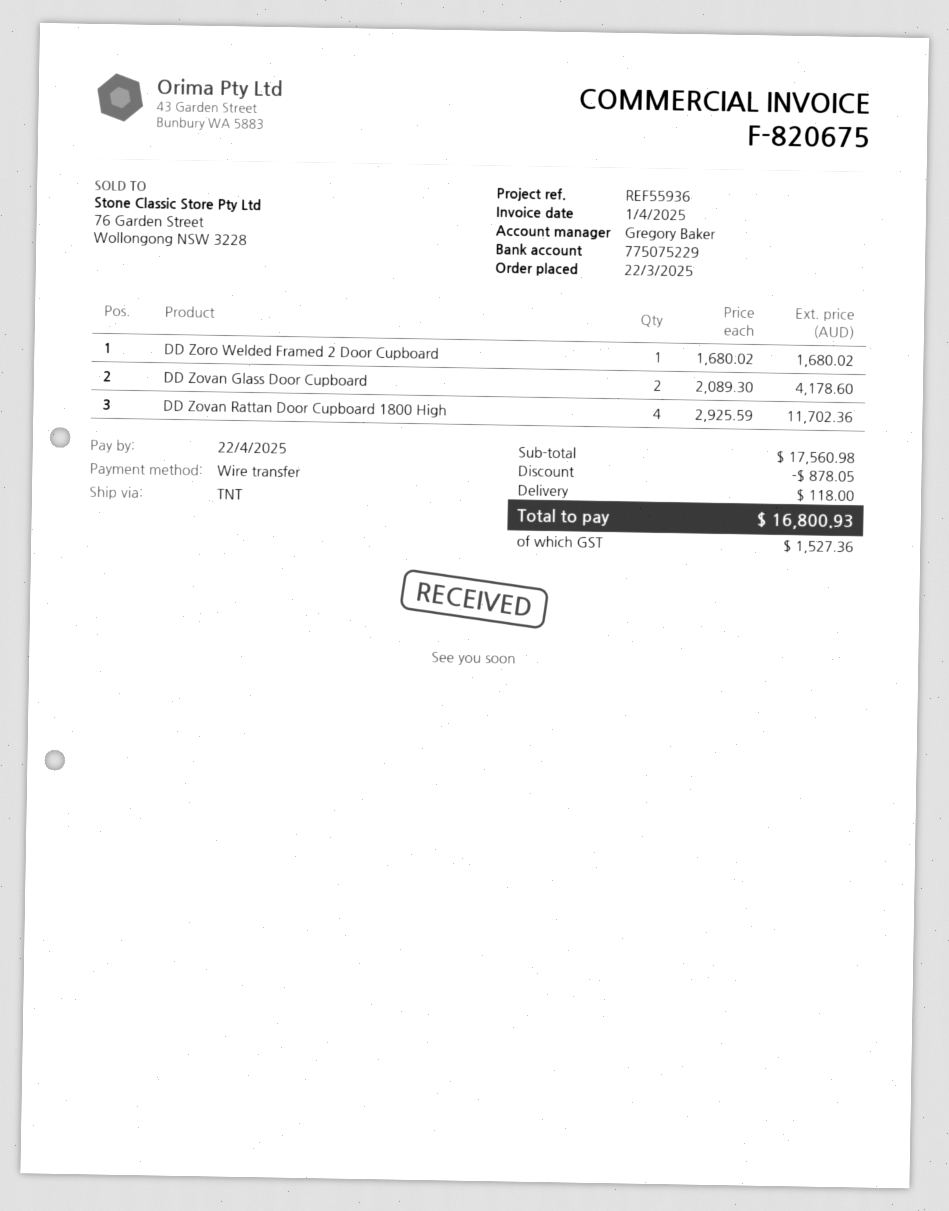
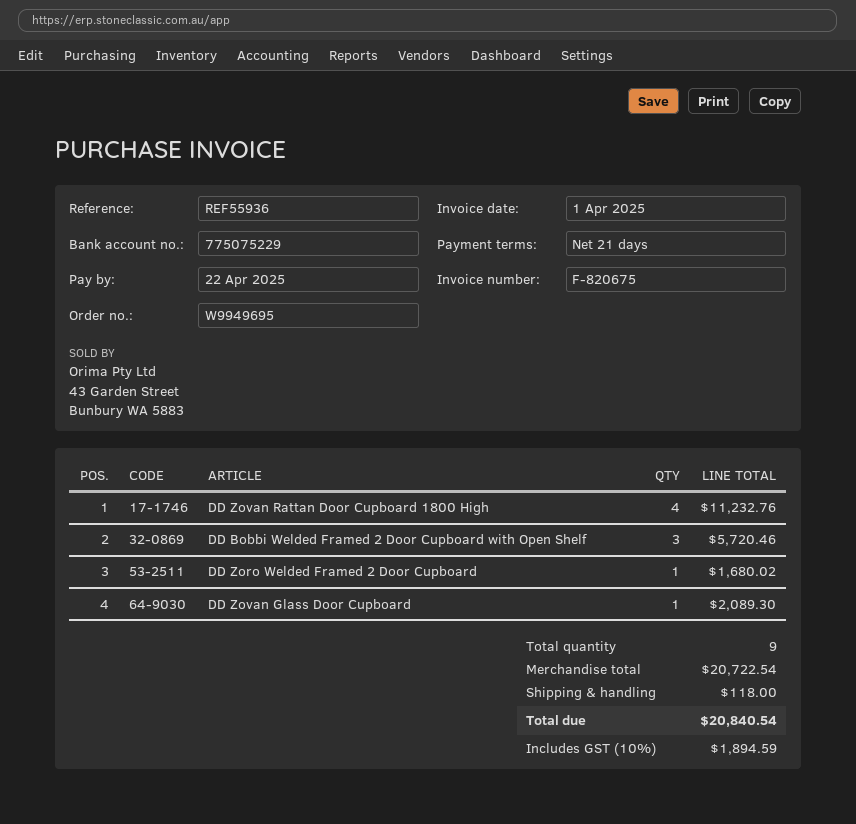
DD Zovan Glass Door Cupboard: 2 for 4178.60 -> 1 for 2089.30
DD Zovan Rattan Door Cupboard 1800 High: 4 for 11702.36 -> 4 for 11232.76
DD Bobbi Welded Framed 2 Door Cupboard with Open Shelf: none -> 3 for 5720.46
subtotal: 17560.98 -> 20722.54
discount: 878.05 -> none
tax: 1527.36 -> 1894.59
total: 16800.93 -> 20840.54

